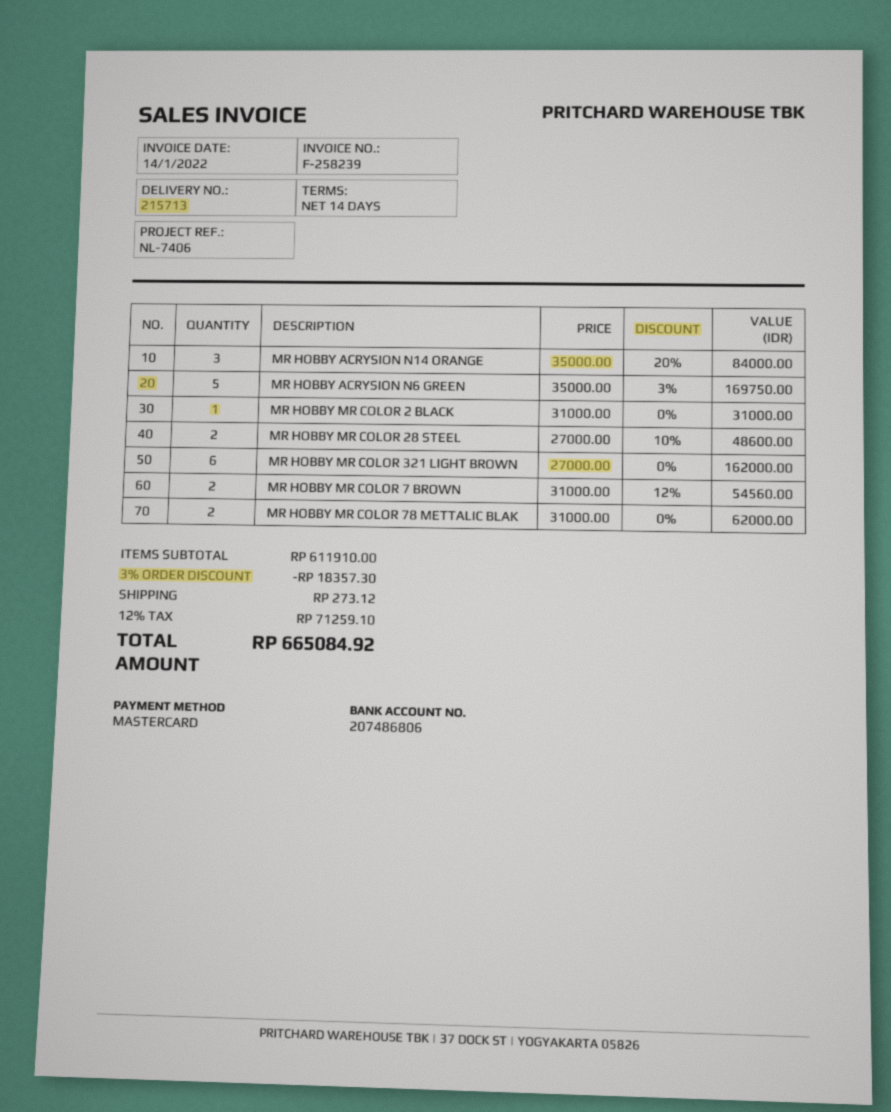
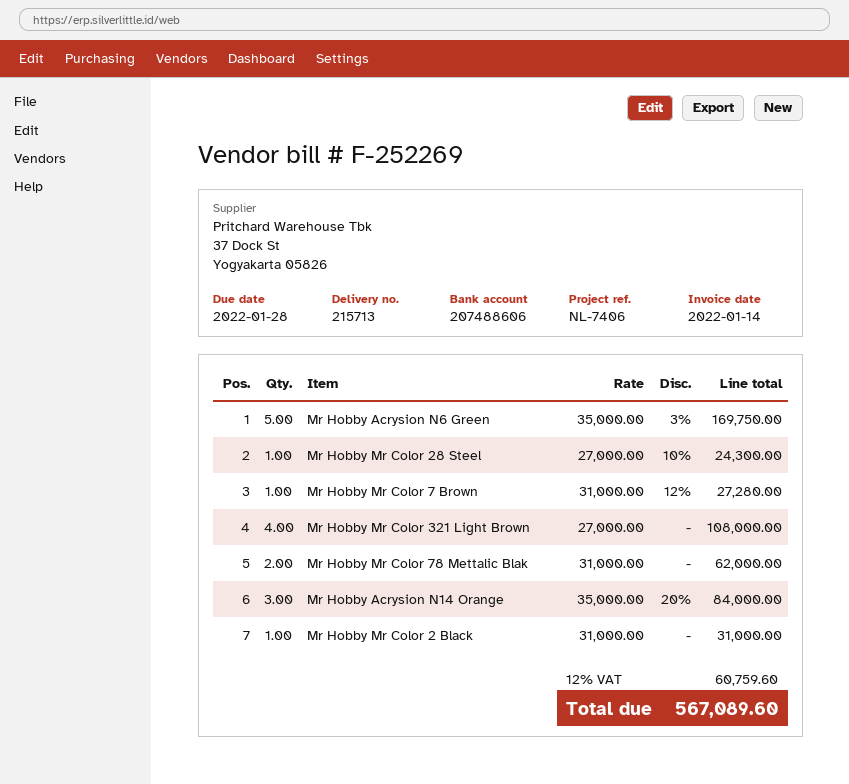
invoice number: F-258239 -> F-252269
bank account: 207486806 -> 207488606
MR HOBBY MR COLOR 28 STEEL: 2 x 27000.00 - 10% = 48600.00 -> 1 x 27000.00 - 10% = 24300.00
MR HOBBY MR COLOR 321 LIGHT BROWN: 6 x 27000.00 = 162000.00 -> 4 x 27000.00 = 108000.00
MR HOBBY MR COLOR 7 BROWN: 2 x 31000.00 - 12% = 54560.00 -> 1 x 31000.00 - 12% = 27280.00
discount: 3% = 18357.30 -> none
shipping: 273.12 -> none
tax: 12% = 71259.10 -> 12% = 60759.60
total: 665084.92 -> 567089.60

